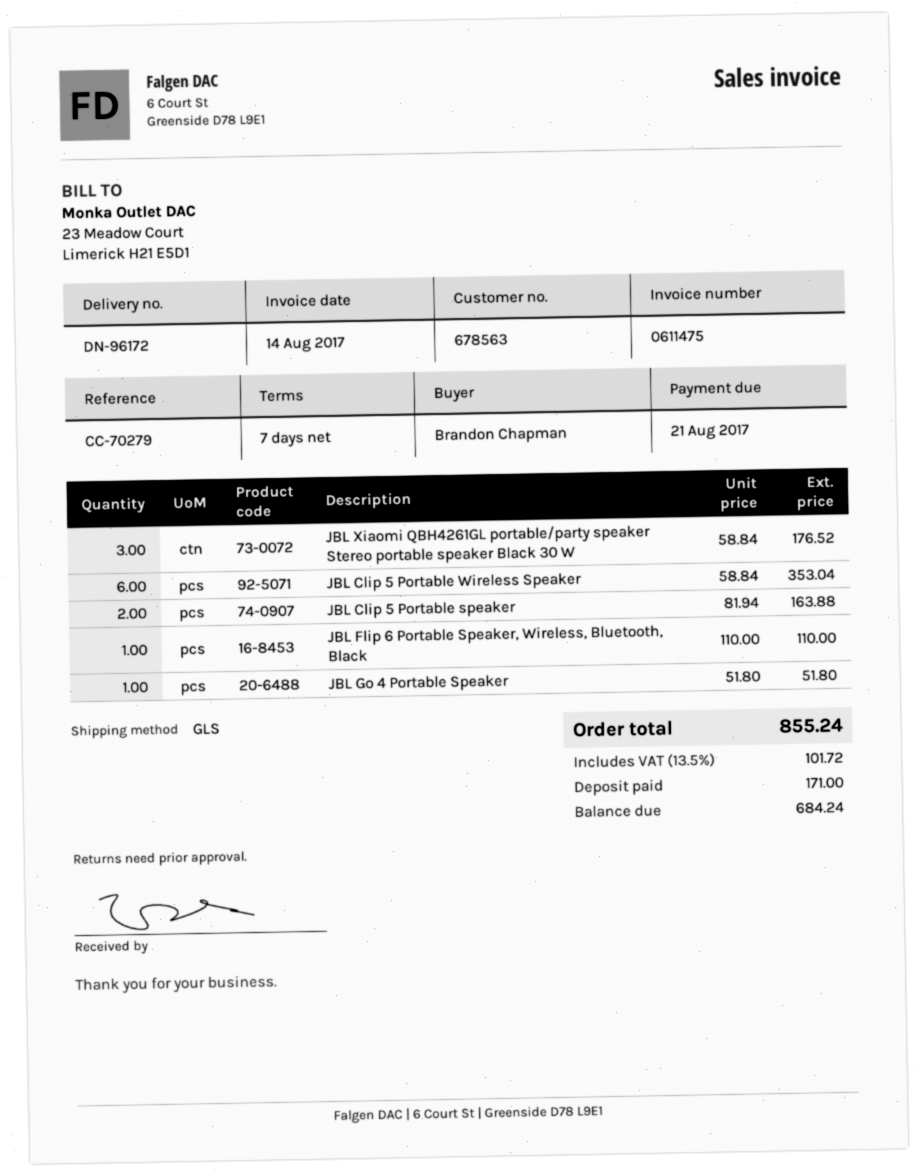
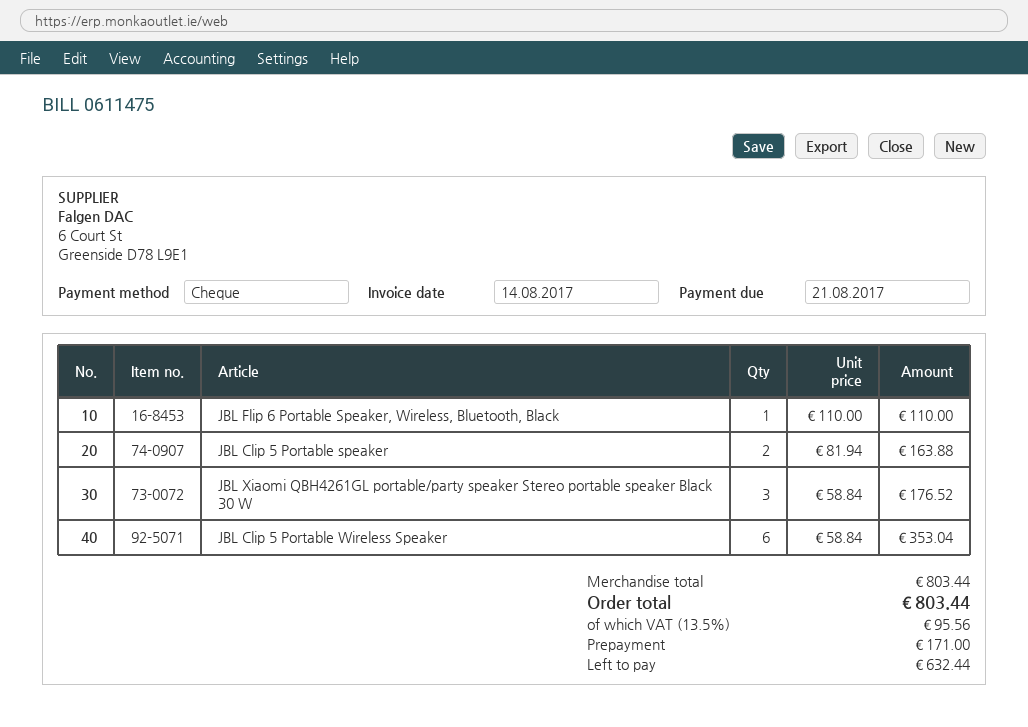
JBL Go 4 Portable Speaker: 1 x 51.80 = 51.80 -> none
tax: 13.5% = 101.72 -> 13.5% = 95.56
total: 855.24 -> 803.44
balance: 684.24 -> 632.44

